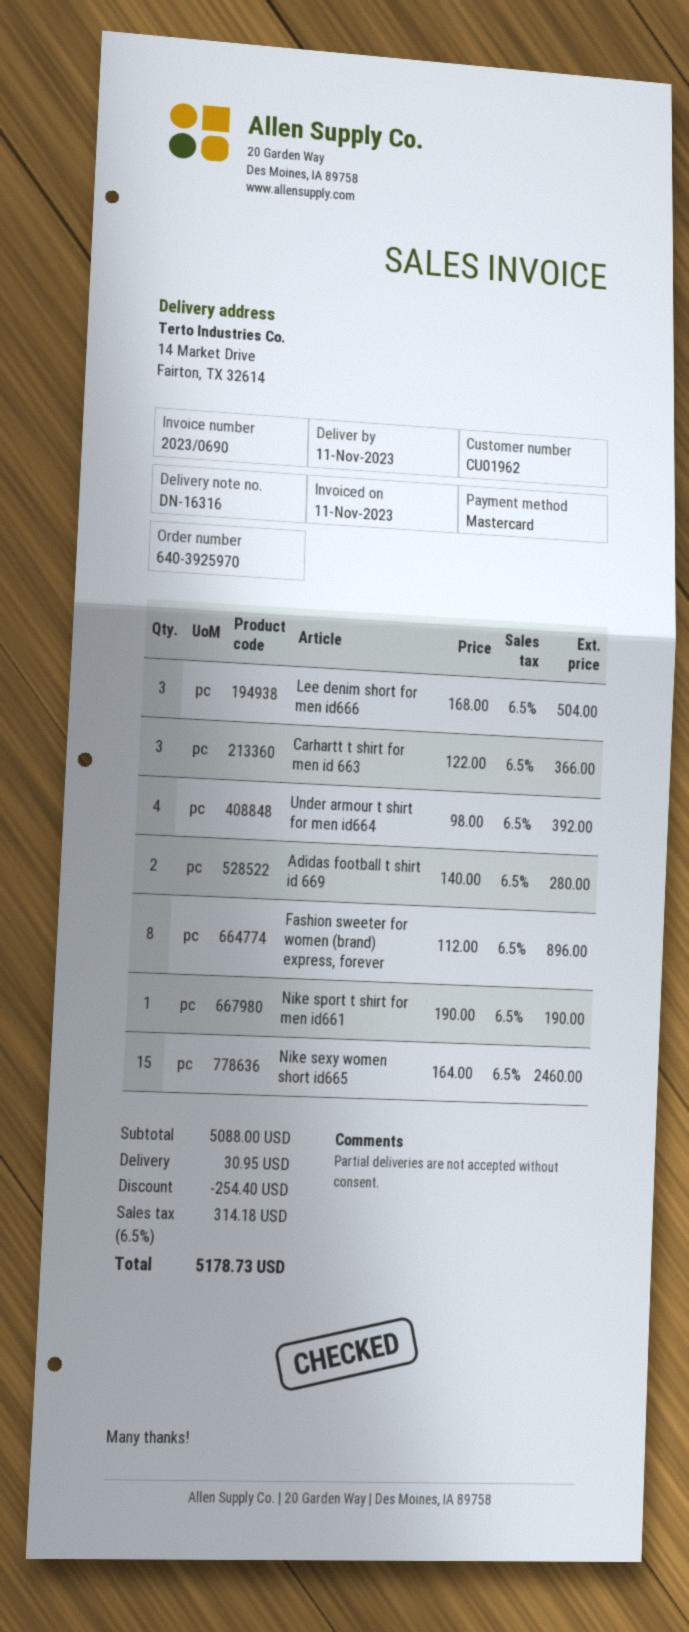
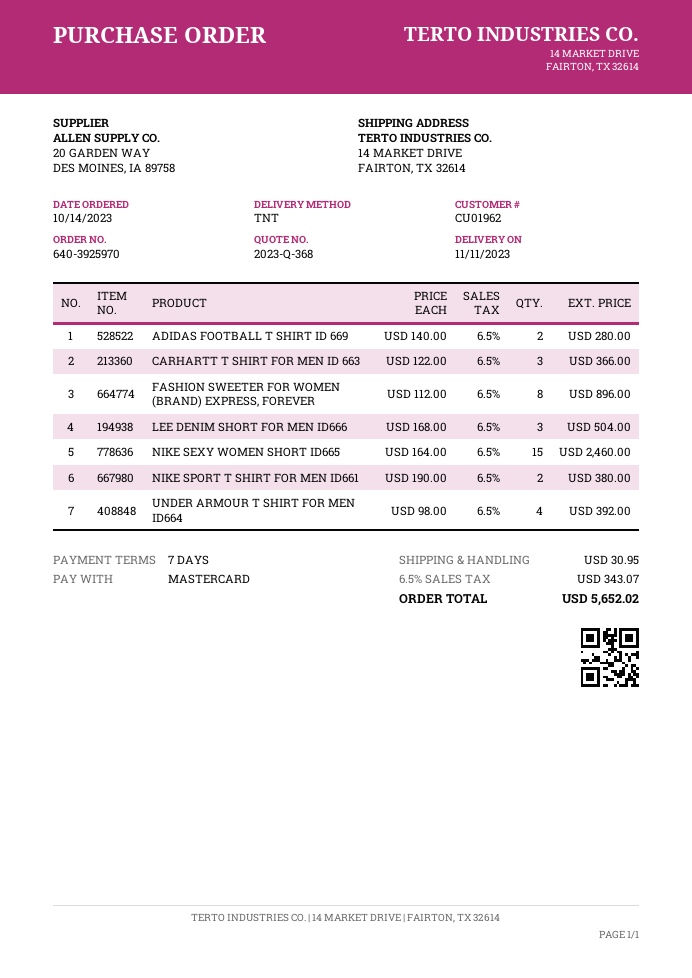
Nike sport t shirt for men id661: 1 x 190.00 = 190.00 -> 2 x 190.00 = 380.00
discount: 254.40 -> none
tax: 6.5% = 314.18 -> 6.5% = 343.07
total: 5178.73 -> 5652.02

